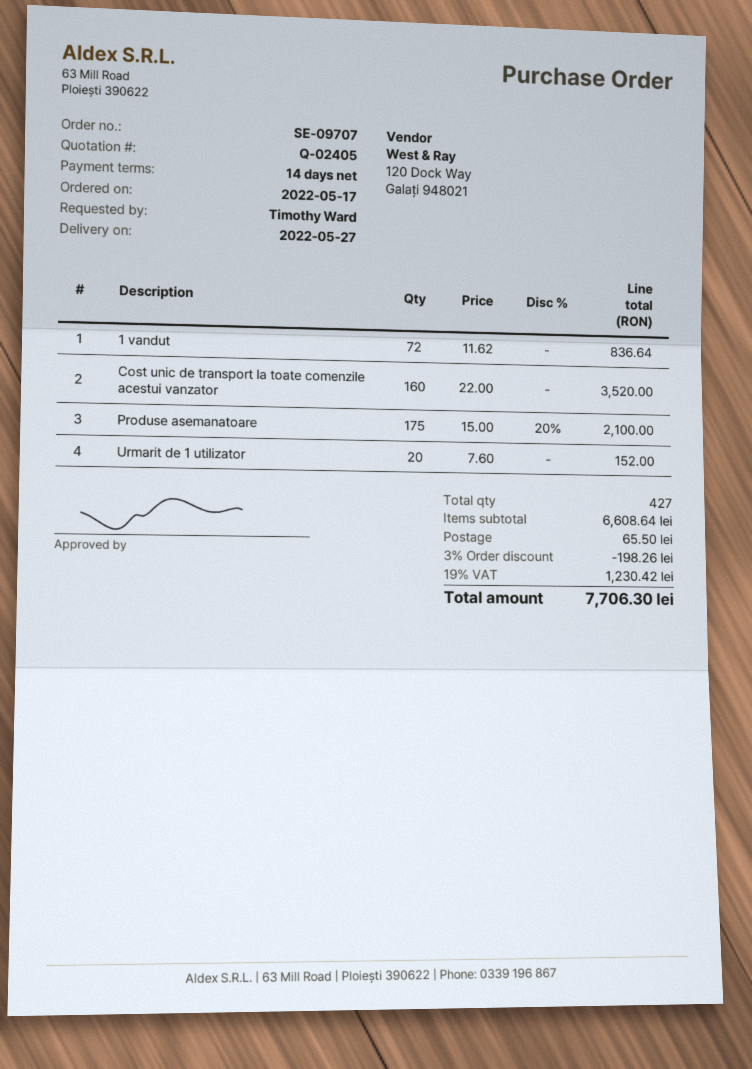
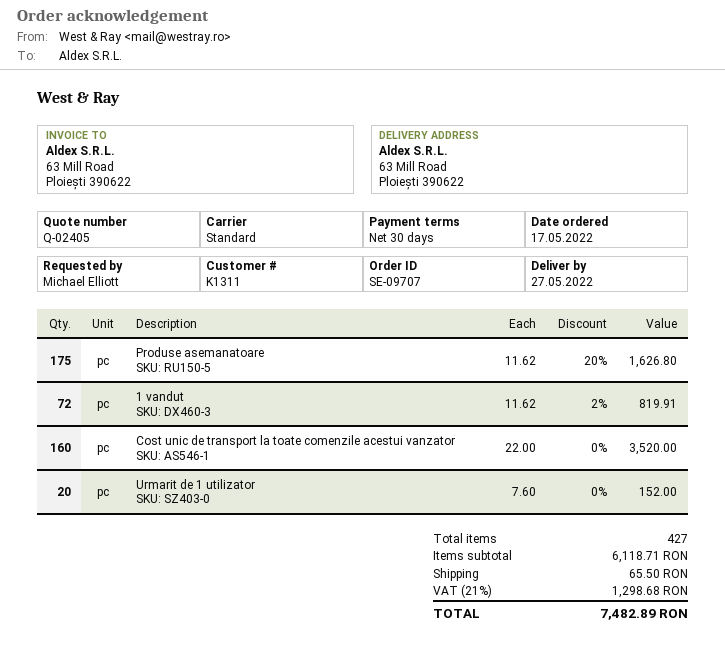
payment terms: 14 days -> 30 days
ordered by: Timothy Ward -> Michael Elliott
1 vandut: 72 x 11.62 = 836.64 -> 72 x 11.62 - 2% = 819.91
Produse asemanatoare: 175 x 15.00 - 20% = 2100.00 -> 175 x 11.62 - 20% = 1626.80
subtotal: 6608.64 -> 6118.71
discount: 3% = 198.26 -> none
tax: 19% = 1230.42 -> 21% = 1298.68
total: 7706.30 -> 7482.89

